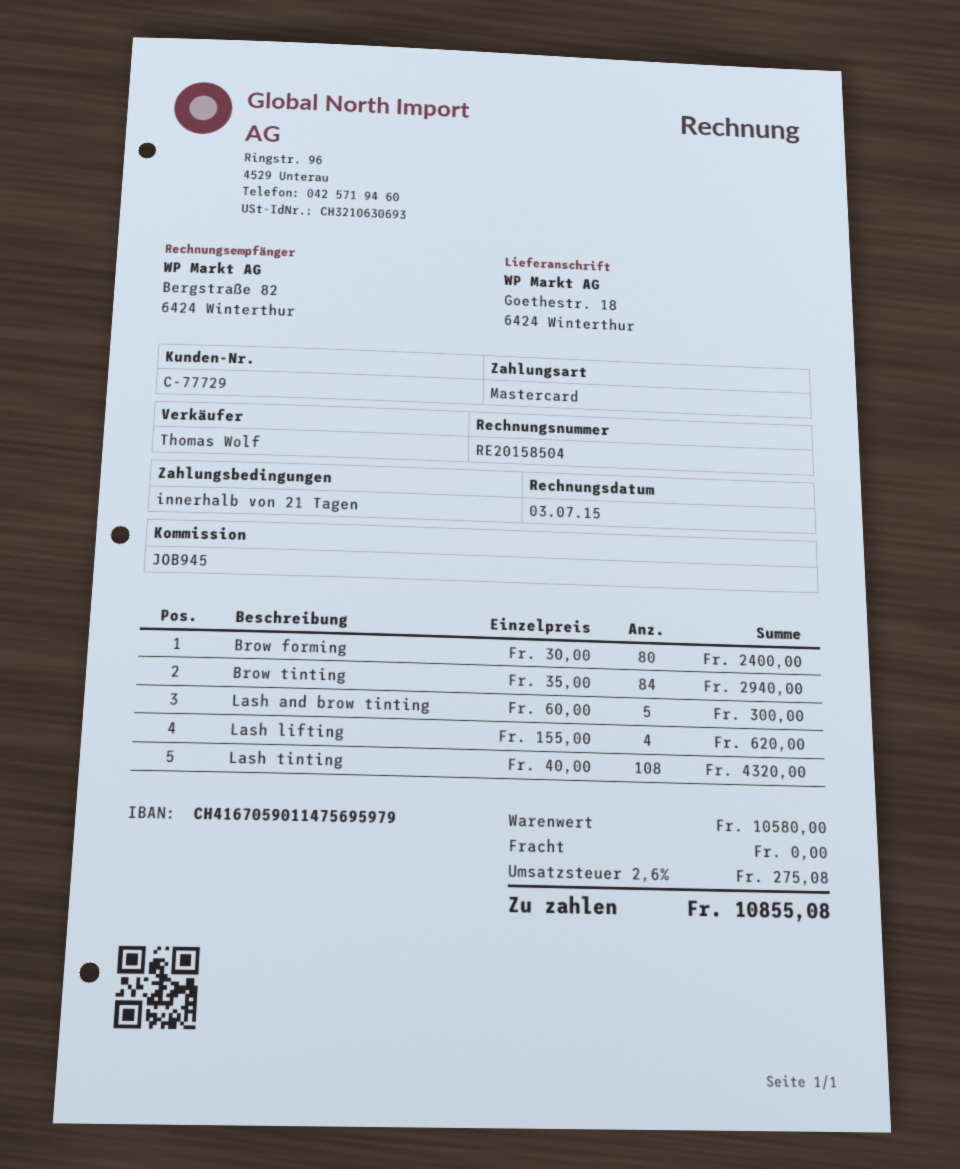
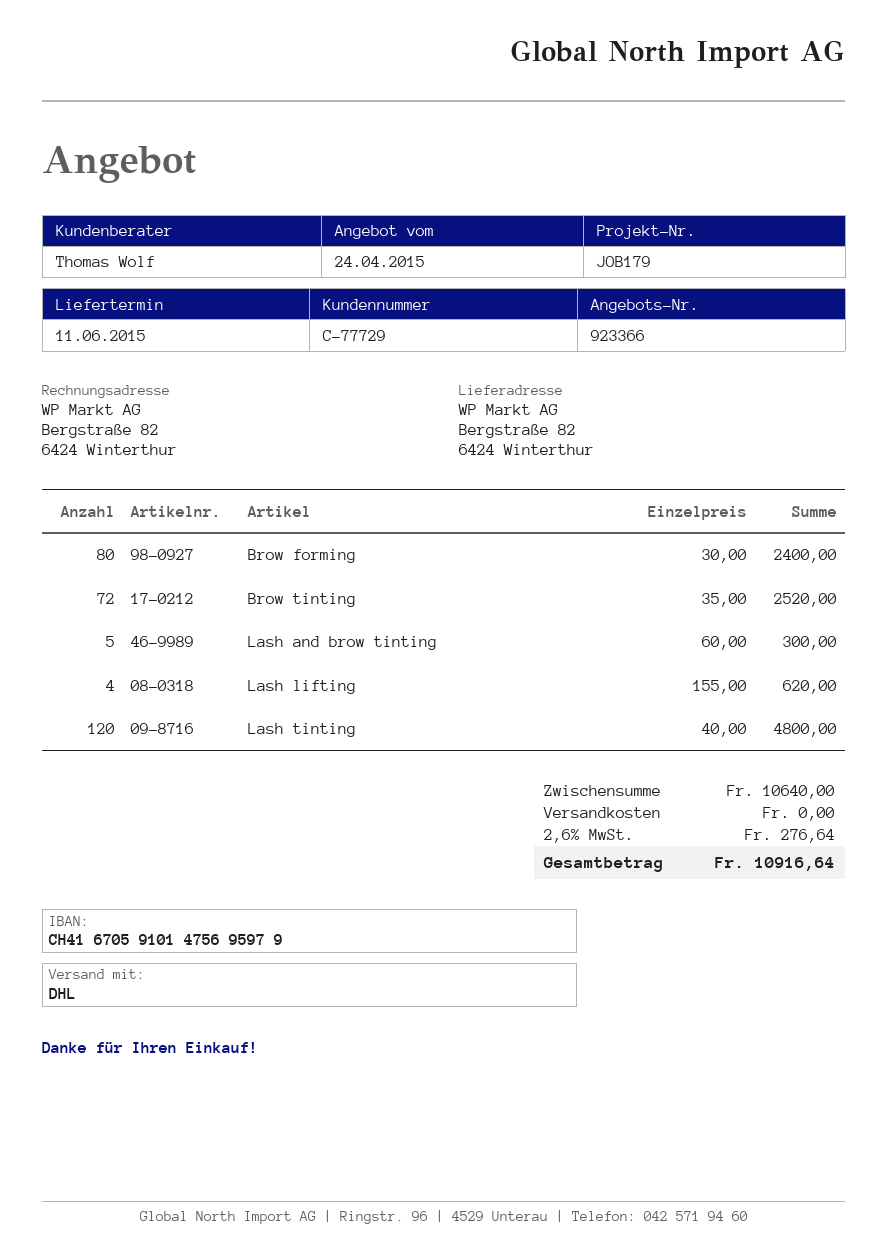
reference: JOB945 -> JOB179
bank account: CH4167059011475695979 -> CH4167059101475695979
ship to: Goethestr. 18, 6424 Winterthur -> Bergstraße 82, 6424 Winterthur
Brow tinting: 84 x 35.00 = 2940.00 -> 72 x 35.00 = 2520.00
Lash tinting: 108 x 40.00 = 4320.00 -> 120 x 40.00 = 4800.00
subtotal: 10580.00 -> 10640.00
tax: 2.6% = 275.08 -> 2.6% = 276.64
total: 10855.08 -> 10916.64

